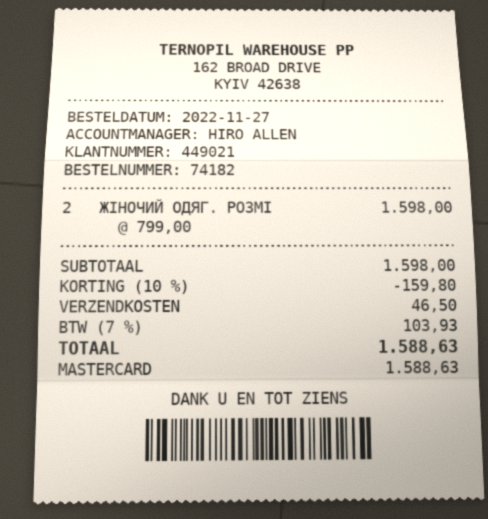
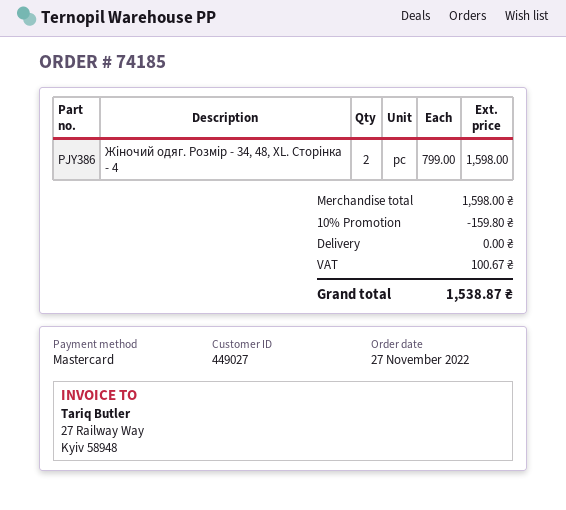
order number: 74182 -> 74185
customer number: 449021 -> 449027
shipping: 46.50 -> 0.00
tax: 103.93 -> 100.67
total: 1588.63 -> 1538.87

